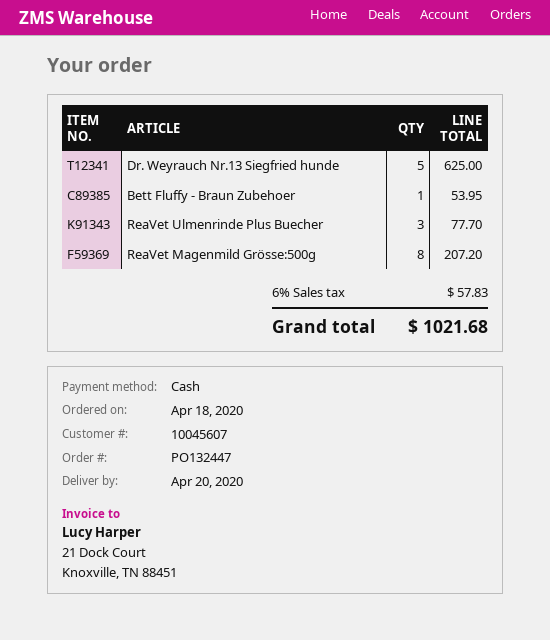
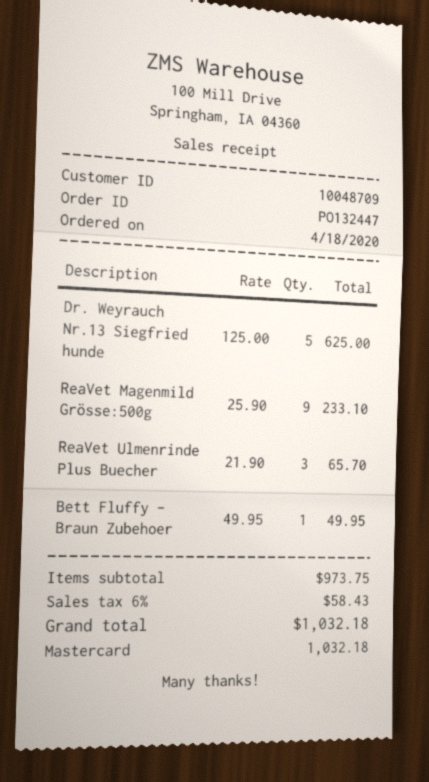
customer number: 10045607 -> 10048709
payment method: cash -> Mastercard
Bett Fluffy - Braun Zubehoer: 1 for 53.95 -> 1 for 49.95
ReaVet Ulmenrinde Plus Buecher: 3 for 77.70 -> 3 for 65.70
ReaVet Magenmild Grösse:500g: 8 for 207.20 -> 9 for 233.10
tax: 6% = 57.83 -> 6% = 58.43
total: 1021.68 -> 1032.18

